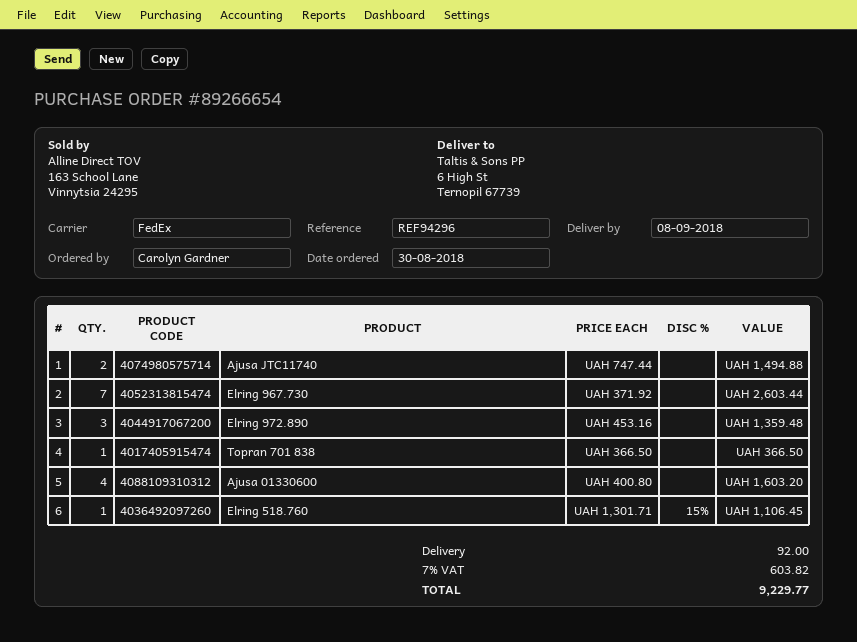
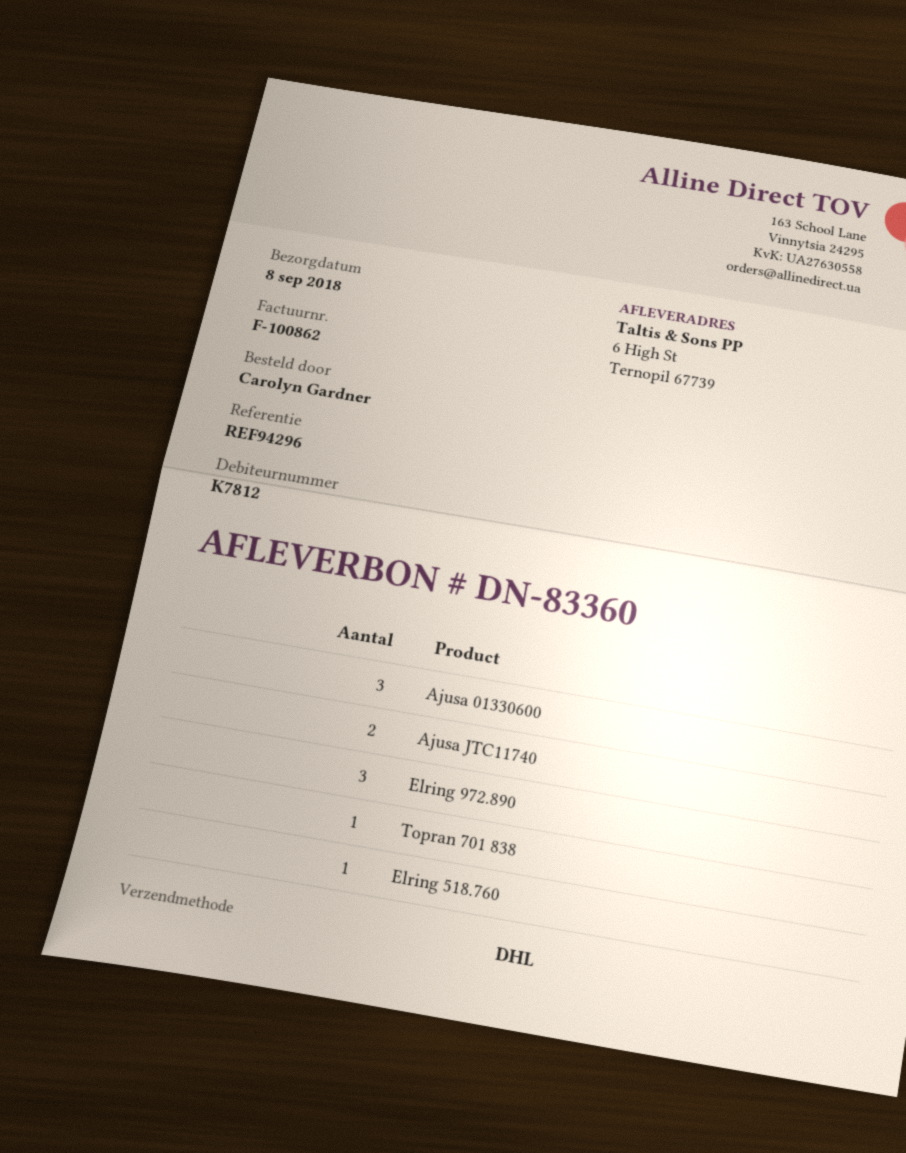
shipping method: FedEx -> DHL
Elring 967.730: 7 -> none
Ajusa 01330600: 4 -> 3

